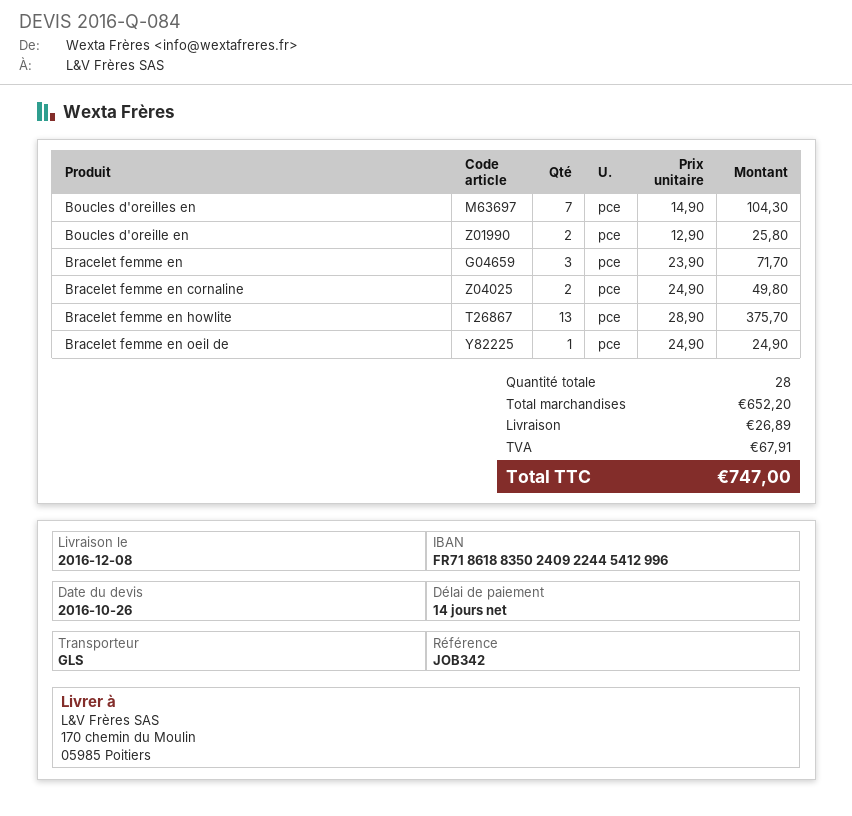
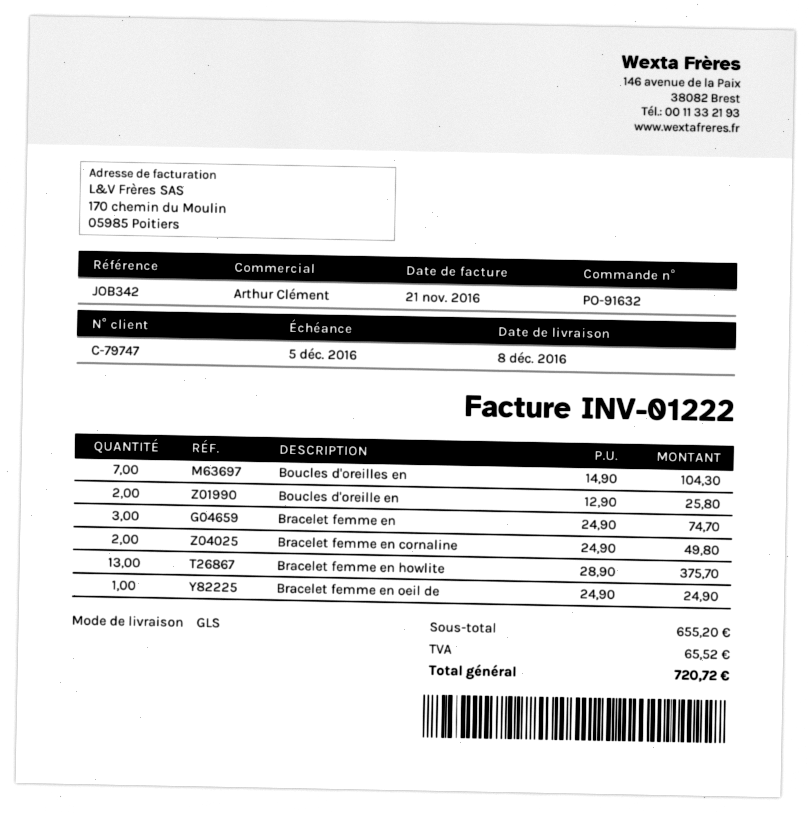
Bracelet femme en: 3 x 23.90 = 71.70 -> 3 x 24.90 = 74.70
subtotal: 652.20 -> 655.20
shipping: 26.89 -> none
tax: 67.91 -> 65.52
total: 747.00 -> 720.72

